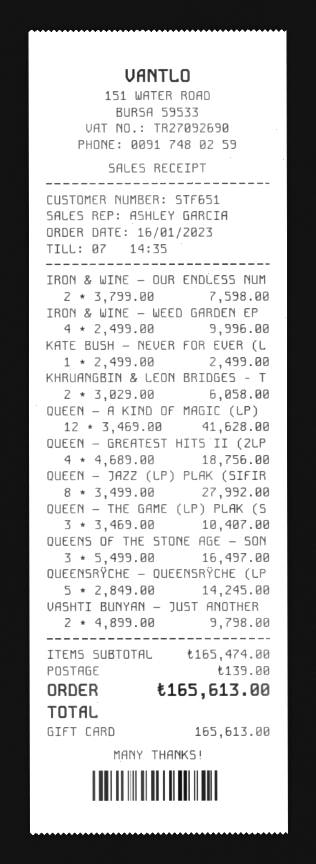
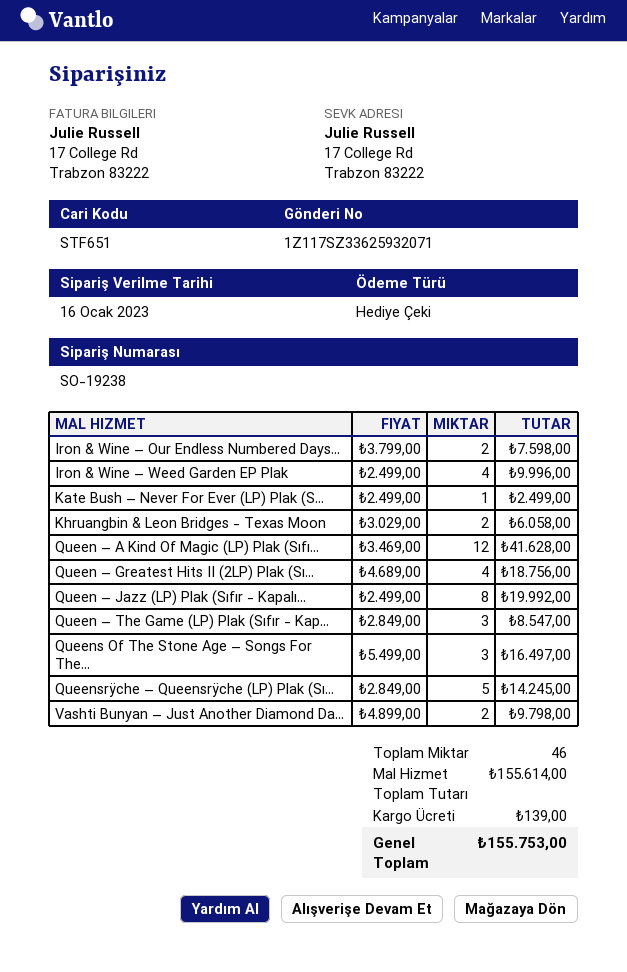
QUEEN – JAZZ (LP) PLAK (SIFIR: 8 x 3499.00 = 27992.00 -> 8 x 2499.00 = 19992.00
QUEEN – THE GAME (LP) PLAK (S: 3 x 3469.00 = 10407.00 -> 3 x 2849.00 = 8547.00
subtotal: 165474.00 -> 155614.00
total: 165613.00 -> 155753.00

